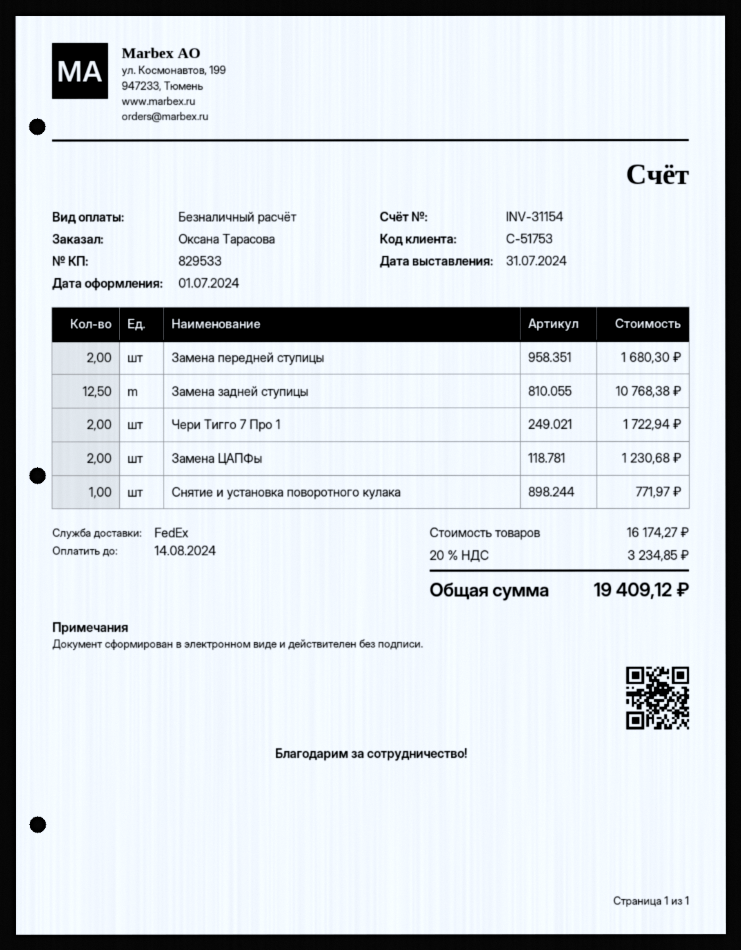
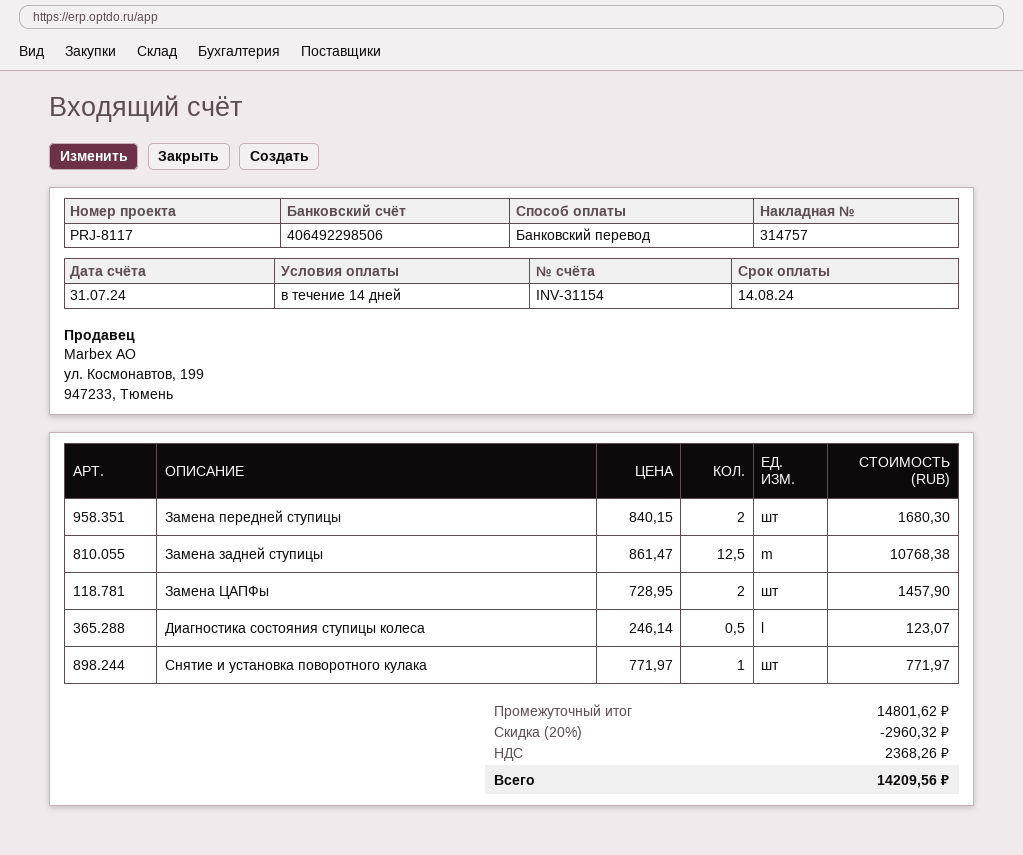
Чери Тигго 7 Про 1: 2 for 1722.94 -> none
Замена ЦАПФы: 2 for 1230.68 -> 2 for 1457.90
Диагностика состояния ступицы колеса: none -> 0.5 for 123.07
subtotal: 16174.27 -> 14801.62
discount: none -> 20% = 2960.32
tax: 3234.85 -> 2368.26
total: 19409.12 -> 14209.56

